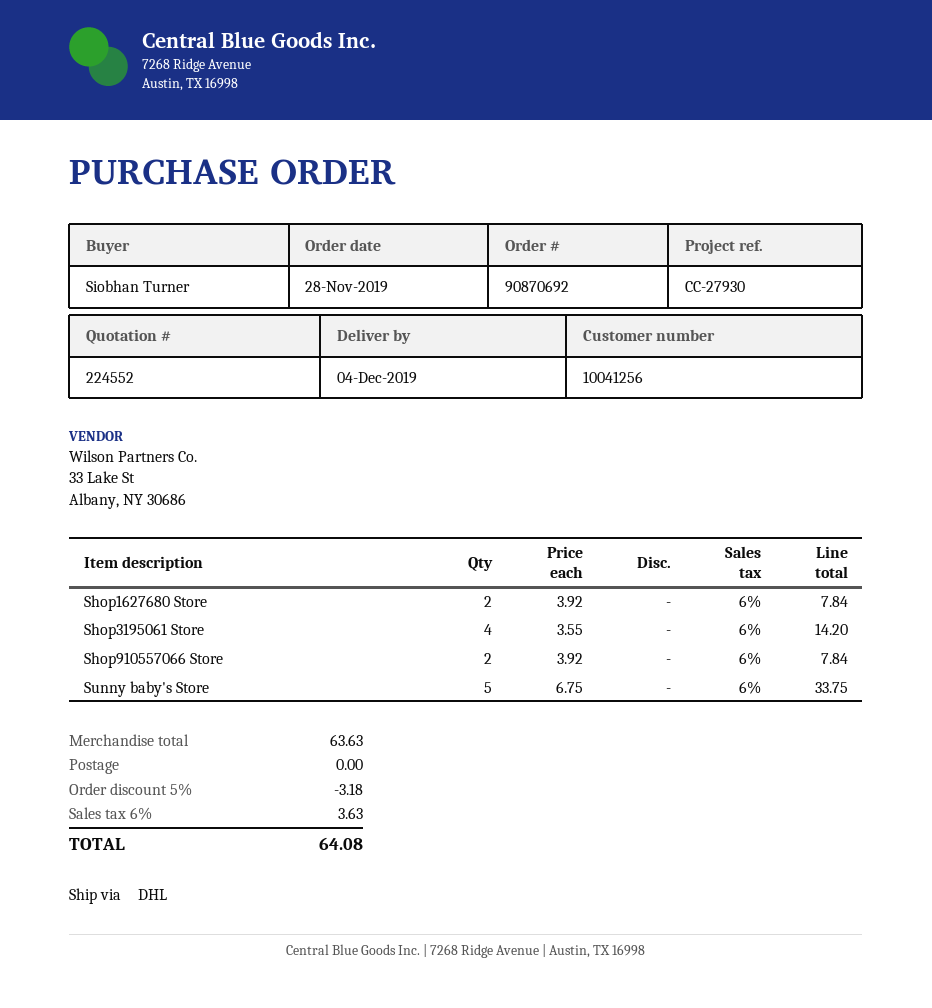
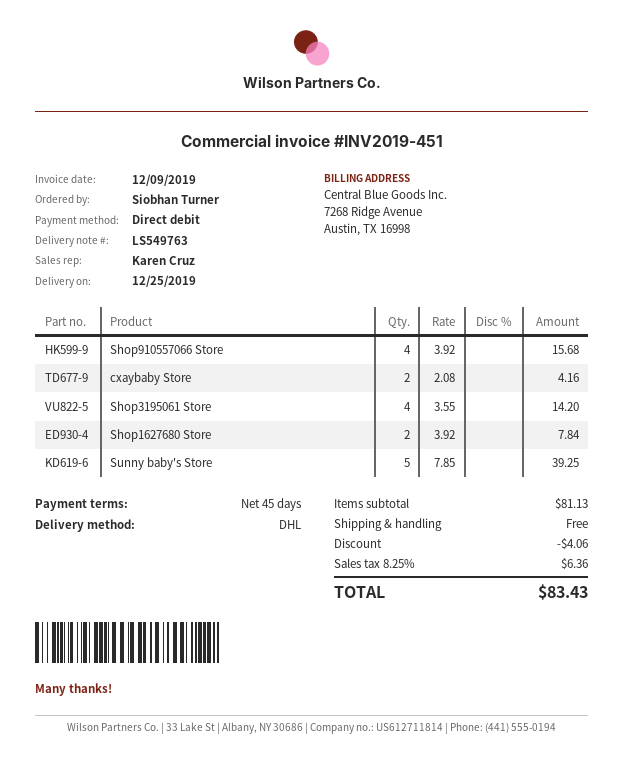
delivery date: 2019-12-04 -> 2019-12-25
Shop910557066 Store: 2 x 3.92 = 7.84 -> 4 x 3.92 = 15.68
Sunny baby's Store: 5 x 6.75 = 33.75 -> 5 x 7.85 = 39.25
cxaybaby Store: none -> 2 x 2.08 = 4.16
subtotal: 63.63 -> 81.13
discount: 3.18 -> 4.06
tax: 6% = 3.63 -> 8.25% = 6.36
total: 64.08 -> 83.43

